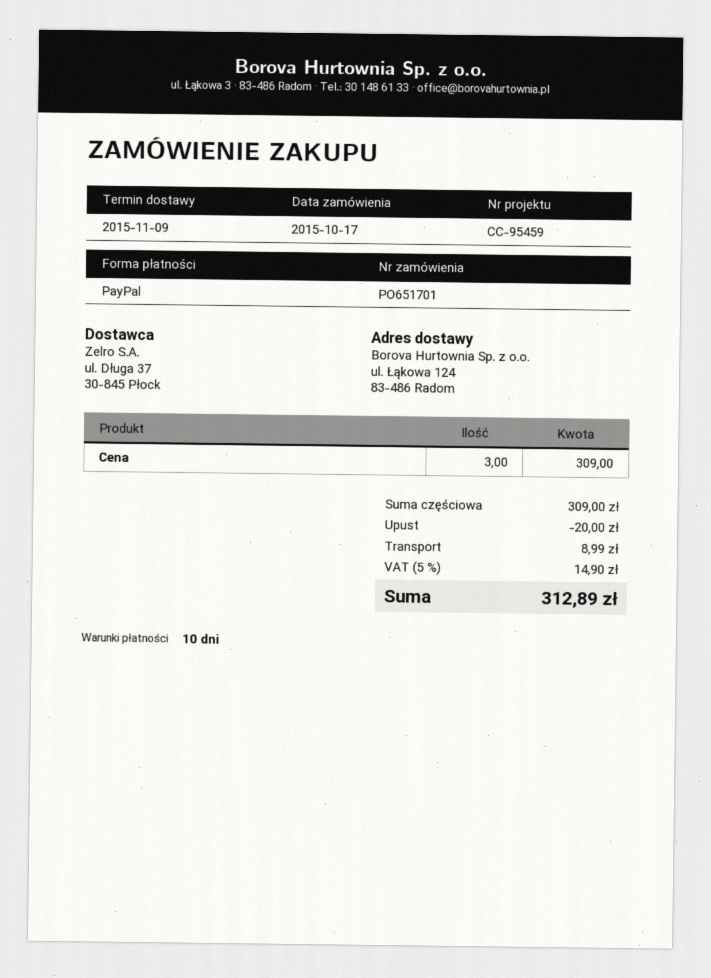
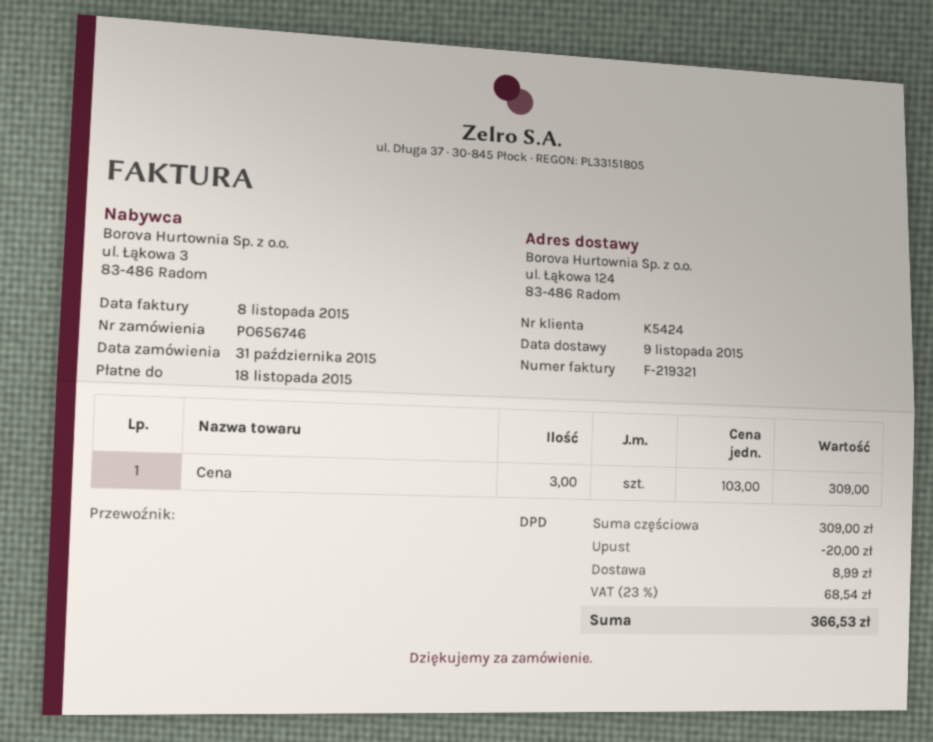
order number: PO651701 -> PO656746
order date: 2015-10-17 -> 2015-10-31
tax: 5% = 14.90 -> 23% = 68.54
total: 312.89 -> 366.53

